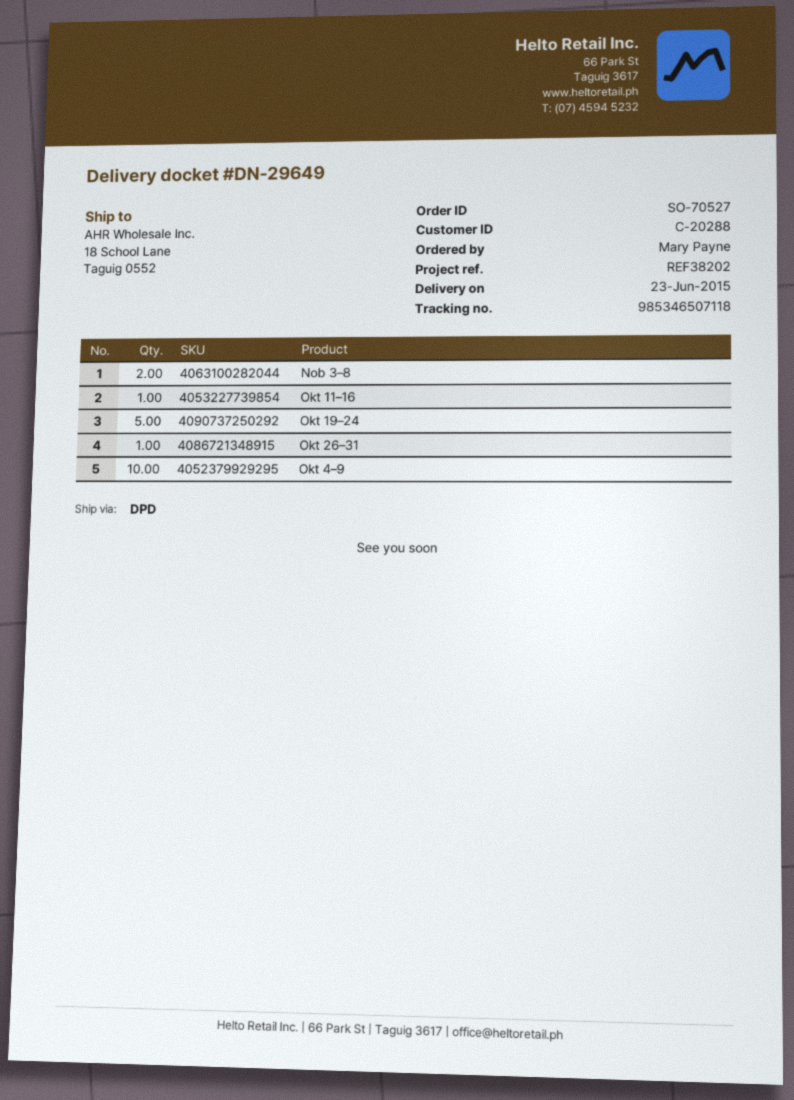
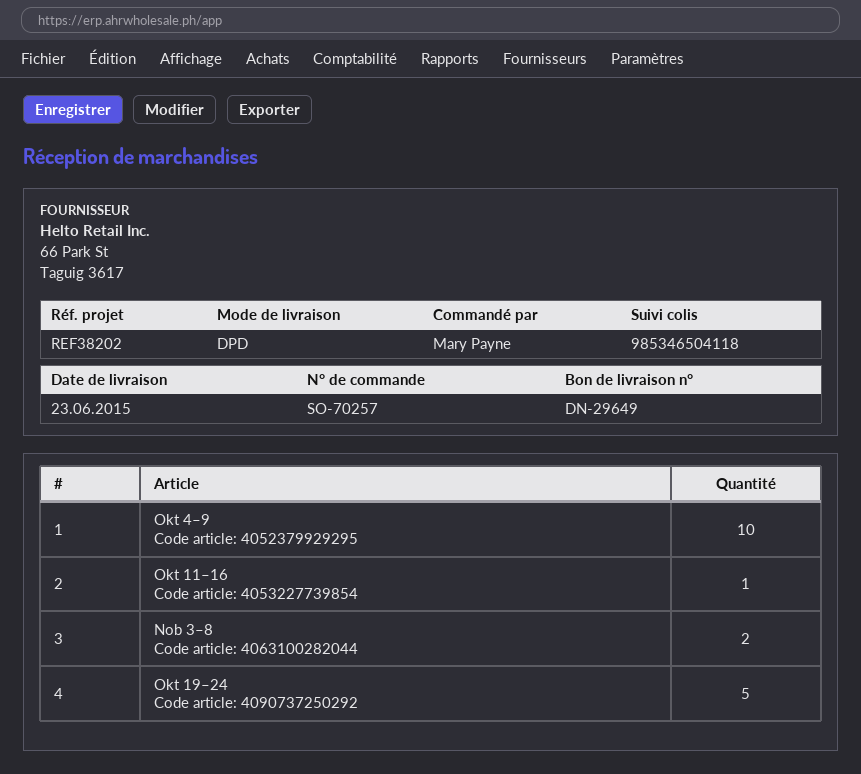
order number: SO-70527 -> SO-70257
tracking number: 985346507118 -> 985346504118
Okt 26–31: 1 -> none

